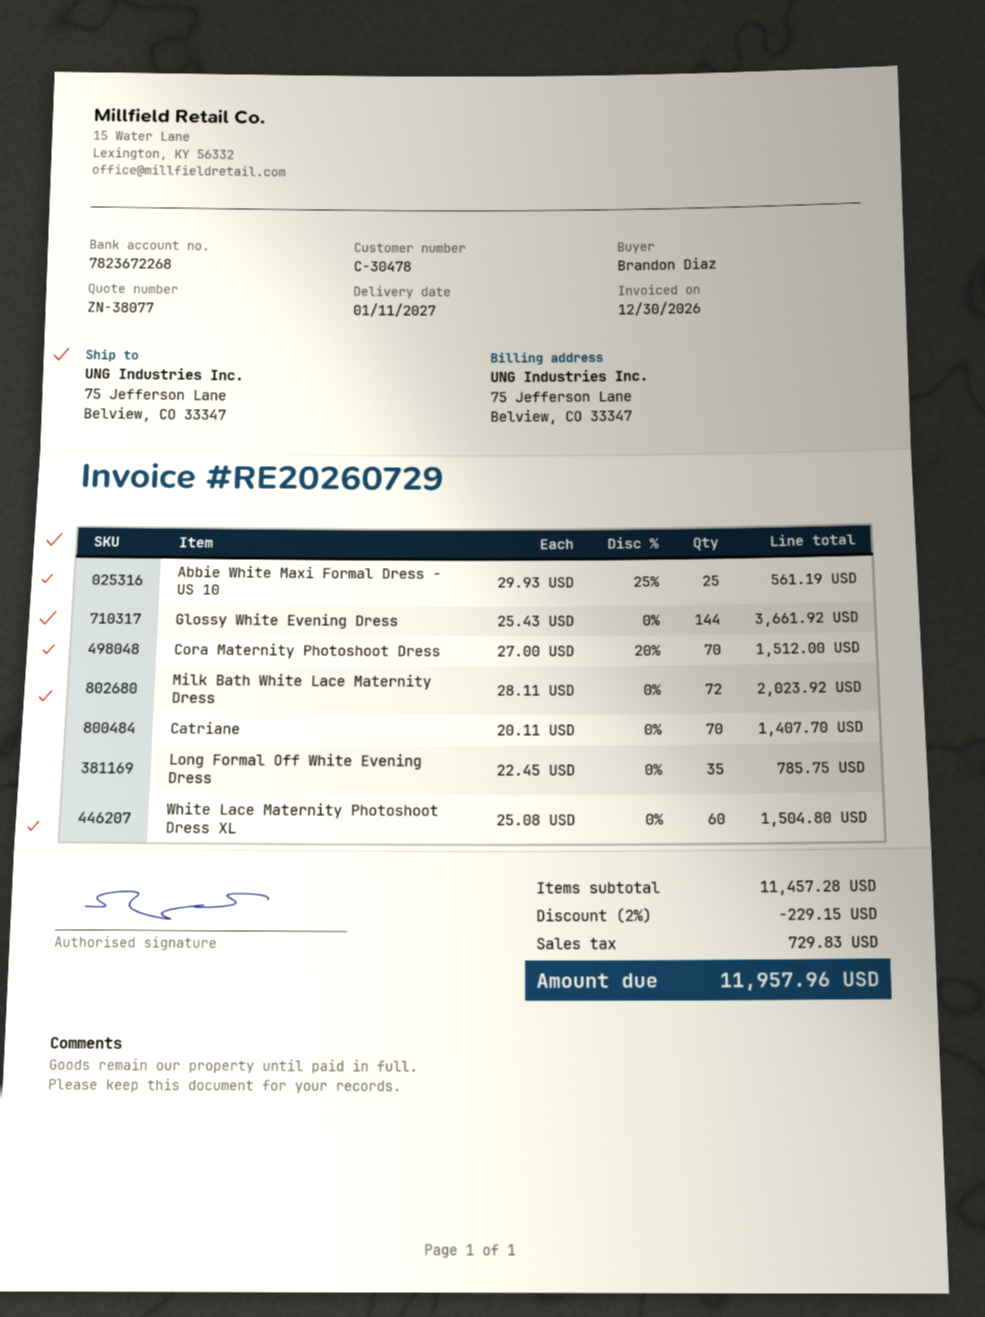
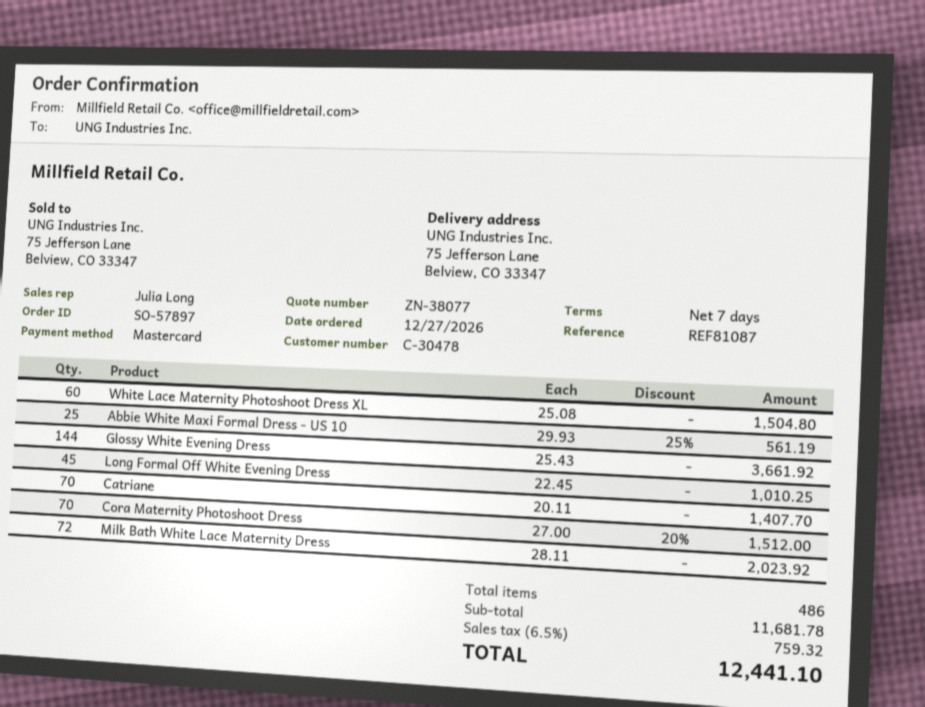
Long Formal Off White Evening Dress: 35 x 22.45 = 785.75 -> 45 x 22.45 = 1010.25
subtotal: 11457.28 -> 11681.78
discount: 2% = 229.15 -> none
tax: 729.83 -> 759.32
total: 11957.96 -> 12441.10

